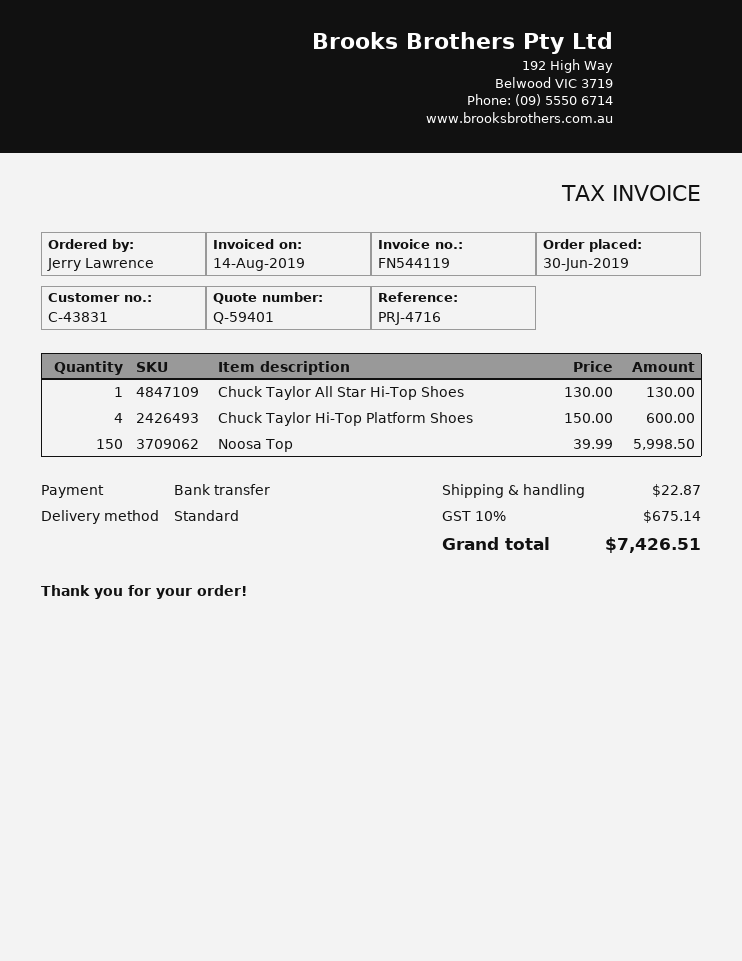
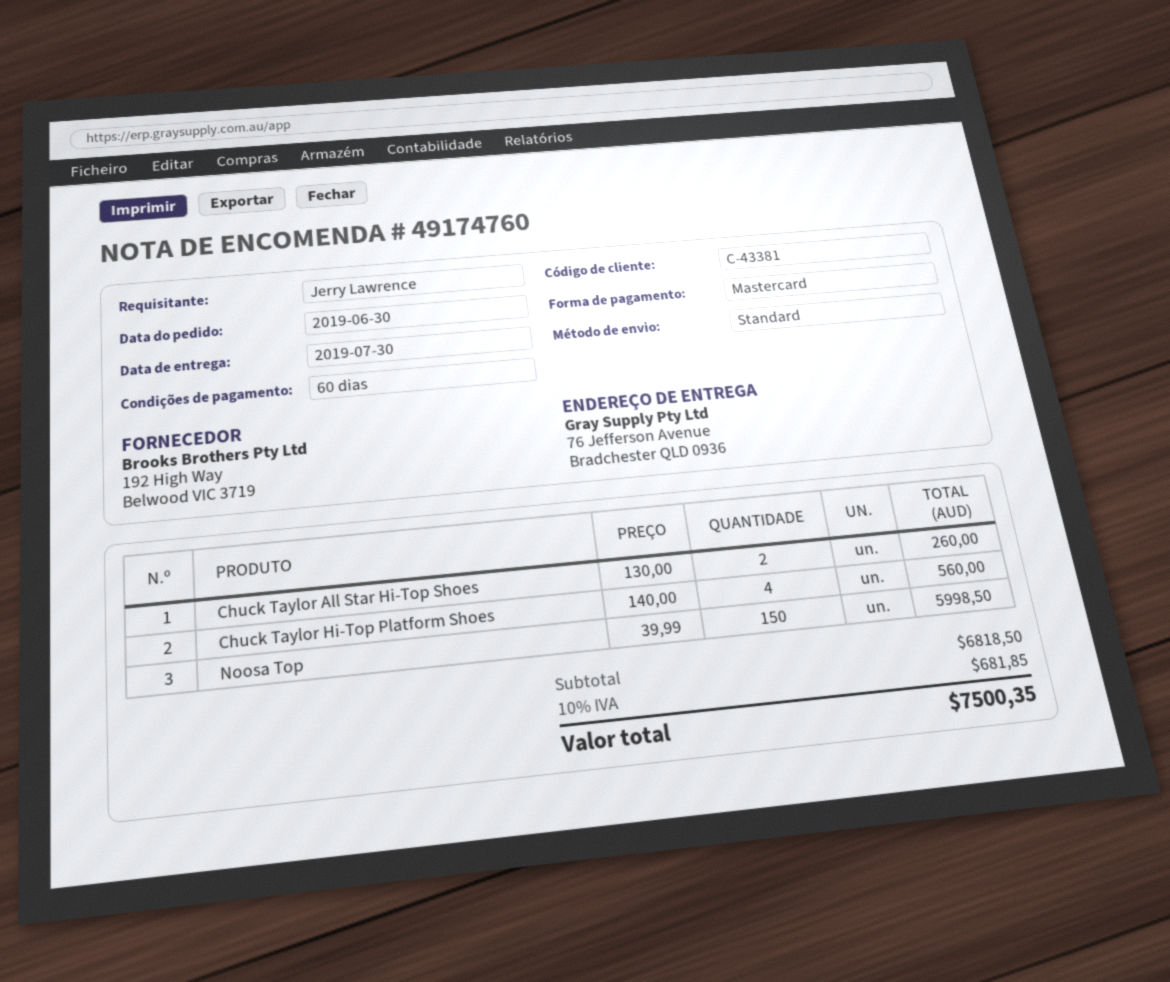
customer number: C-43831 -> C-43381
payment method: bank transfer -> Mastercard
Chuck Taylor All Star Hi-Top Shoes: 1 x 130.00 = 130.00 -> 2 x 130.00 = 260.00
Chuck Taylor Hi-Top Platform Shoes: 4 x 150.00 = 600.00 -> 4 x 140.00 = 560.00
shipping: 22.87 -> none
tax: 10% = 675.14 -> 10% = 681.85
total: 7426.51 -> 7500.35

